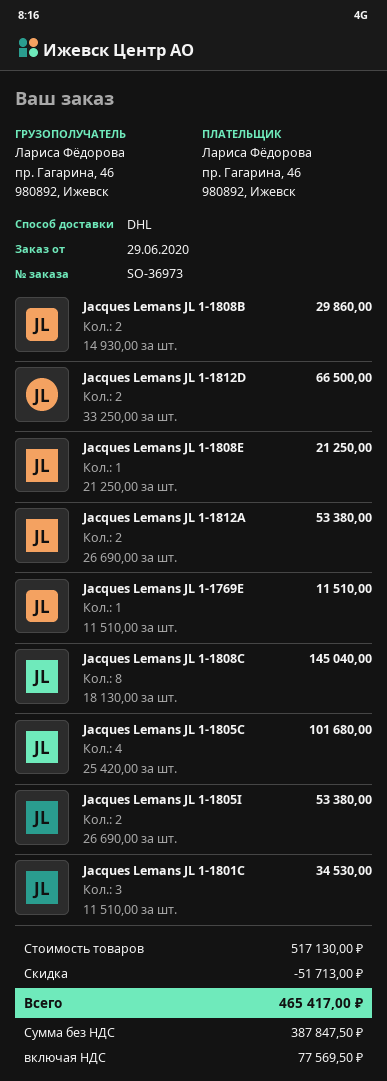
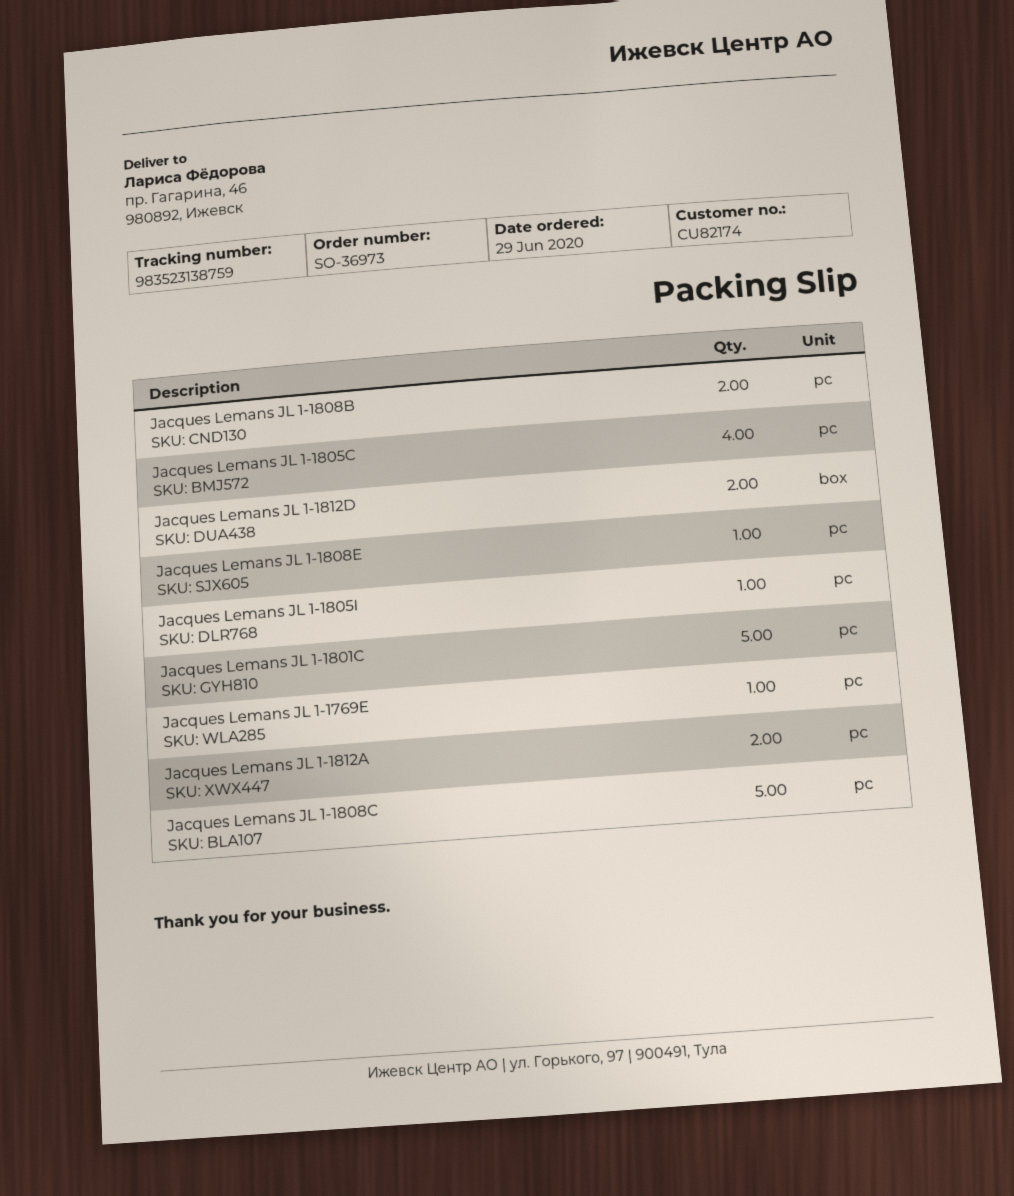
Jacques Lemans JL 1-1808C: 8 -> 5
Jacques Lemans JL 1-1805I: 2 -> 1
Jacques Lemans JL 1-1801C: 3 -> 5

